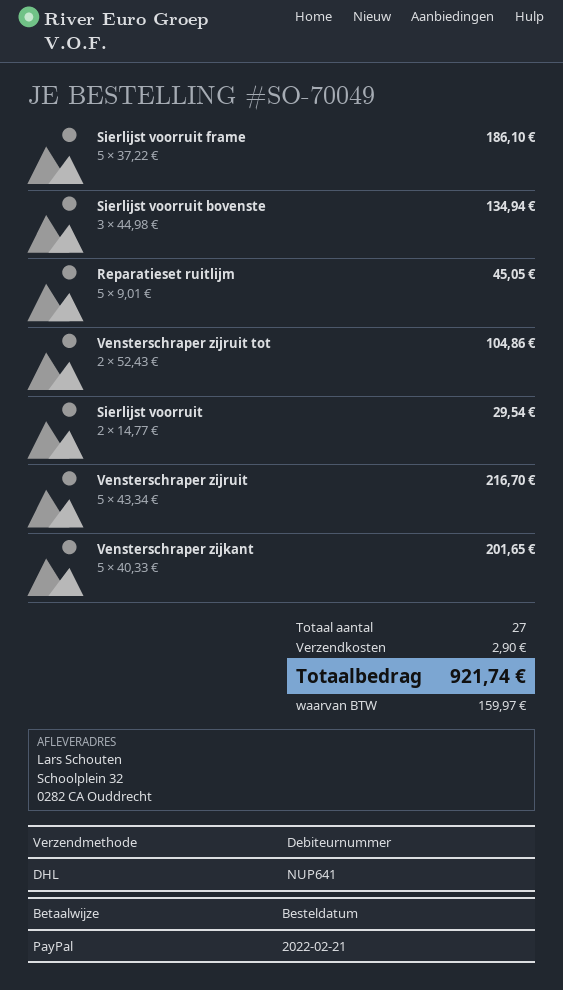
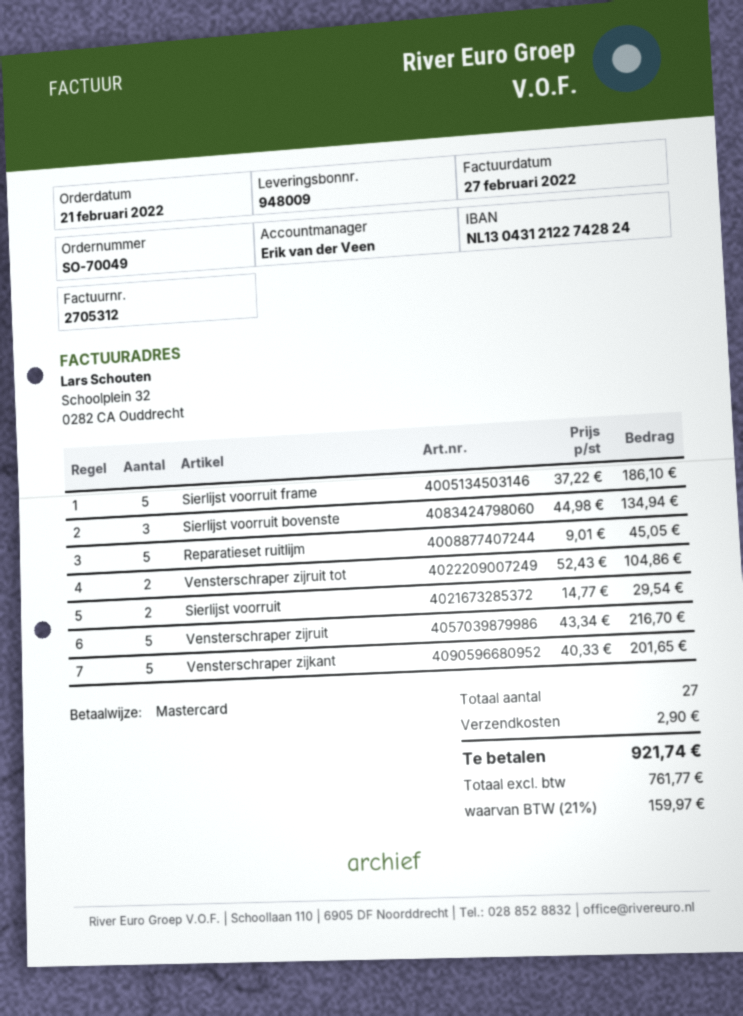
payment method: PayPal -> Mastercard

